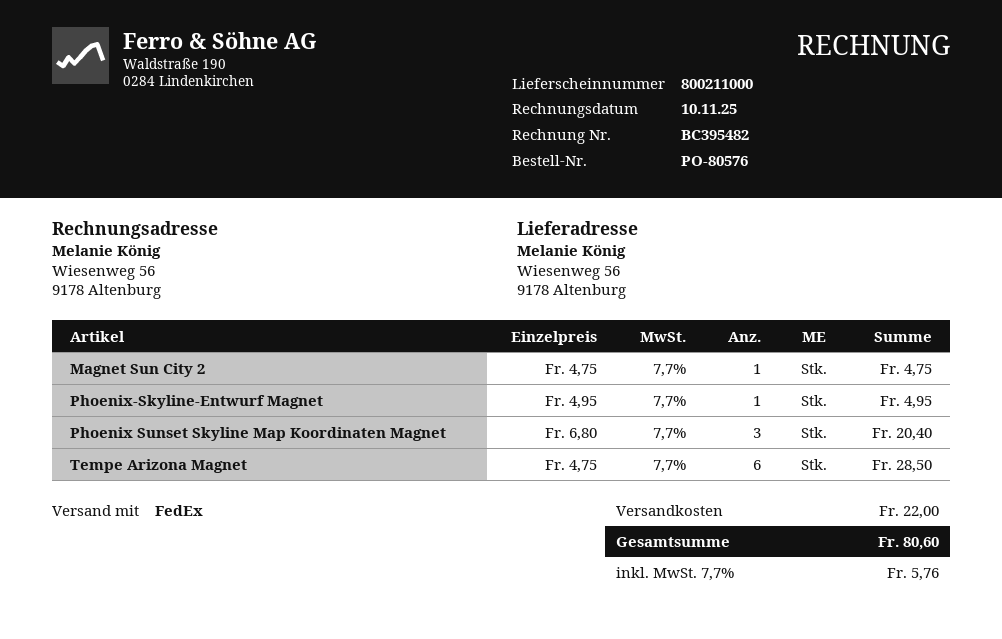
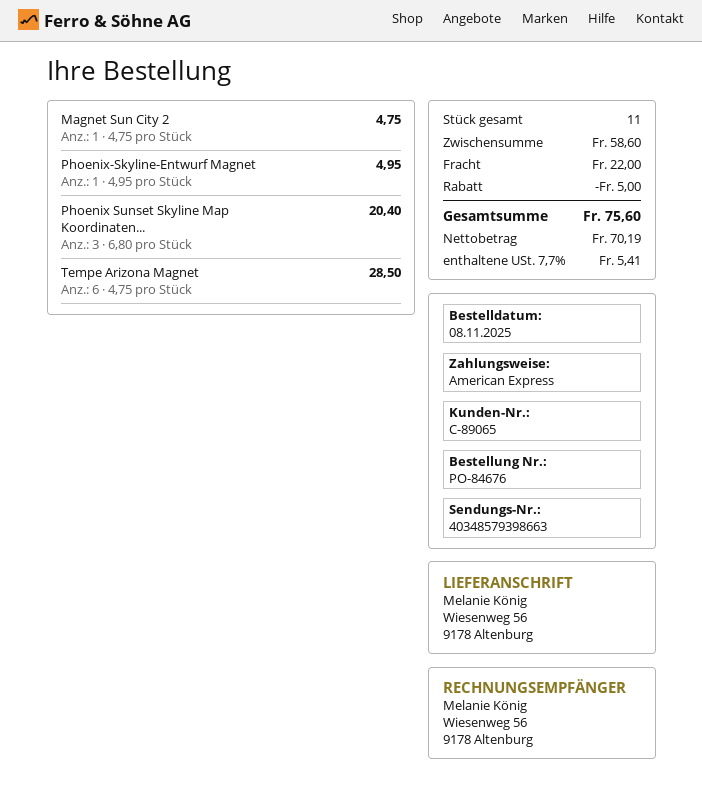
order number: PO-80576 -> PO-84676
discount: none -> 5.00
tax: 7.7% = 5.76 -> 7.7% = 5.41
total: 80.60 -> 75.60

